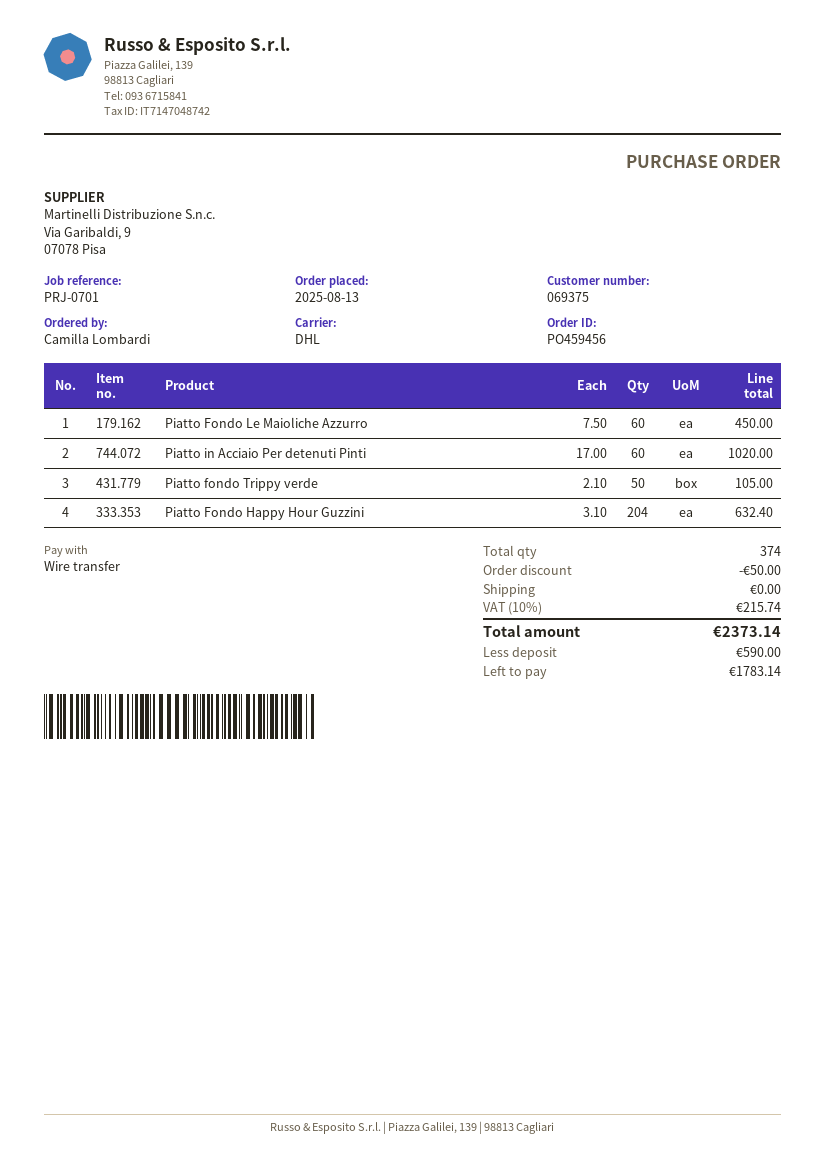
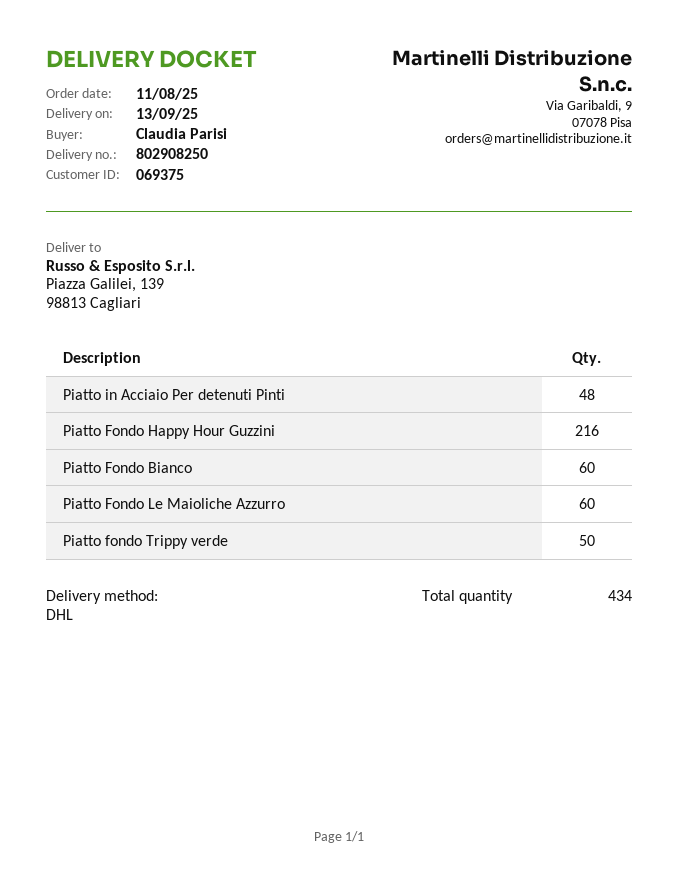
order date: 2025-08-13 -> 2025-08-11
ordered by: Camilla Lombardi -> Claudia Parisi
Piatto in Acciaio Per detenuti Pinti: 60 -> 48
Piatto Fondo Happy Hour Guzzini: 204 -> 216
Piatto Fondo Bianco: none -> 60
total quantity: 374 -> 434

